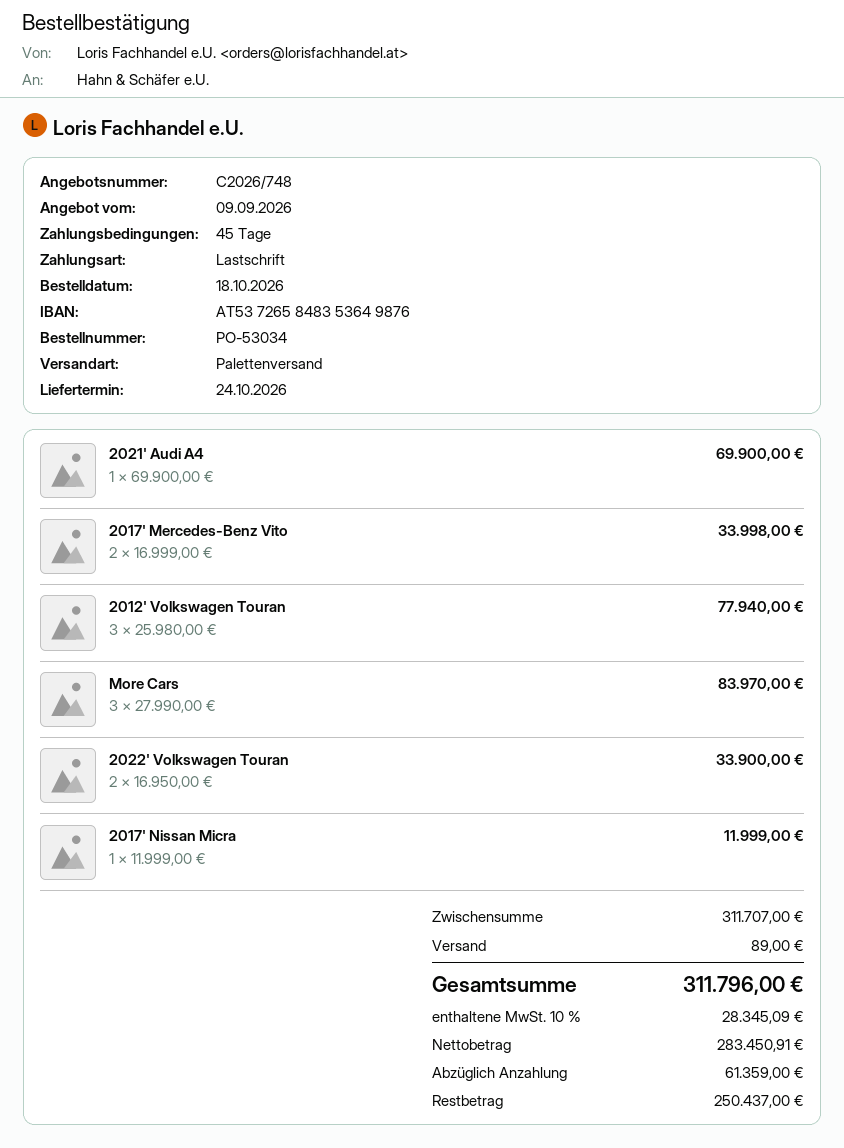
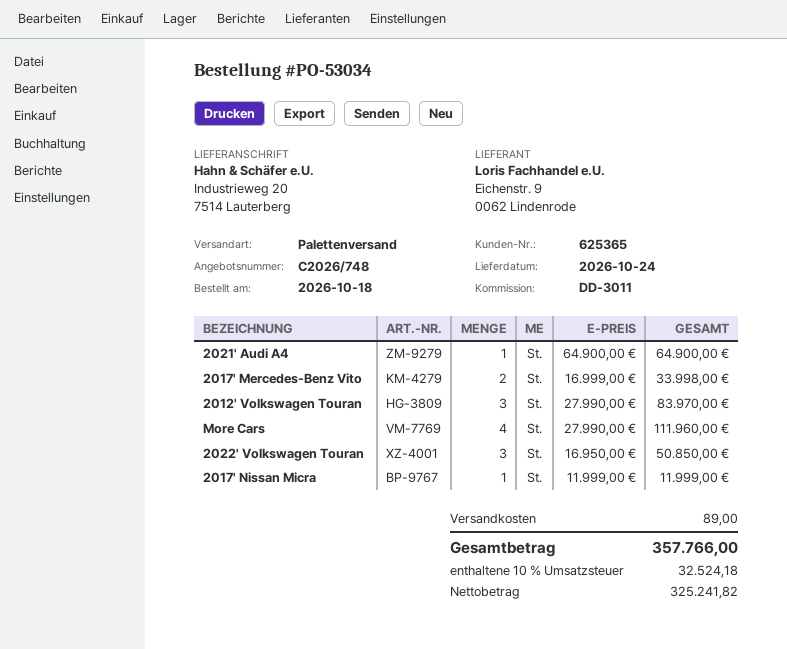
2021' Audi A4: 1 x 69900.00 = 69900.00 -> 1 x 64900.00 = 64900.00
2012' Volkswagen Touran: 3 x 25980.00 = 77940.00 -> 3 x 27990.00 = 83970.00
More Cars: 3 x 27990.00 = 83970.00 -> 4 x 27990.00 = 111960.00
2022' Volkswagen Touran: 2 x 16950.00 = 33900.00 -> 3 x 16950.00 = 50850.00
net: 283450.91 -> 325241.82
tax: 10% = 28345.09 -> 10% = 32524.18
total: 311796.00 -> 357766.00

